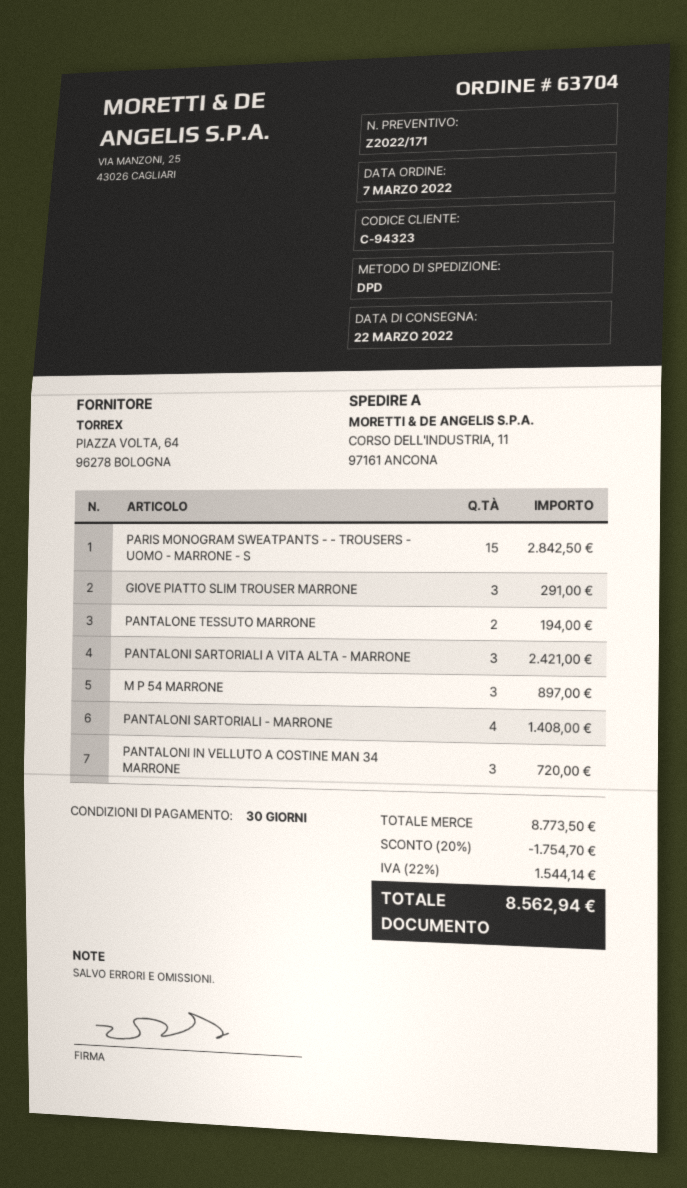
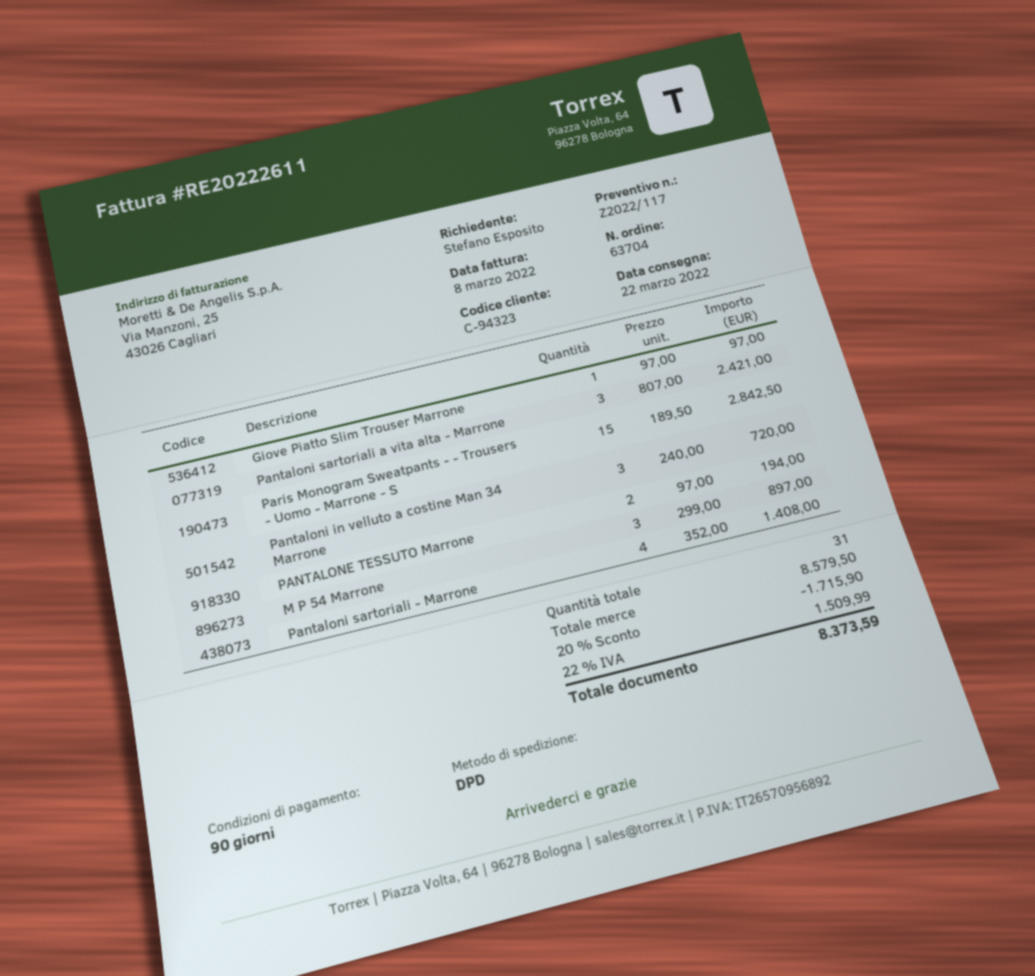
quote number: Z2022/171 -> Z2022/117
payment terms: 30 days -> 90 days
GIOVE PIATTO SLIM TROUSER MARRONE: 3 for 291.00 -> 1 for 97.00
subtotal: 8773.50 -> 8579.50
discount: 20% = 1754.70 -> 20% = 1715.90
tax: 22% = 1544.14 -> 22% = 1509.99
total: 8562.94 -> 8373.59

